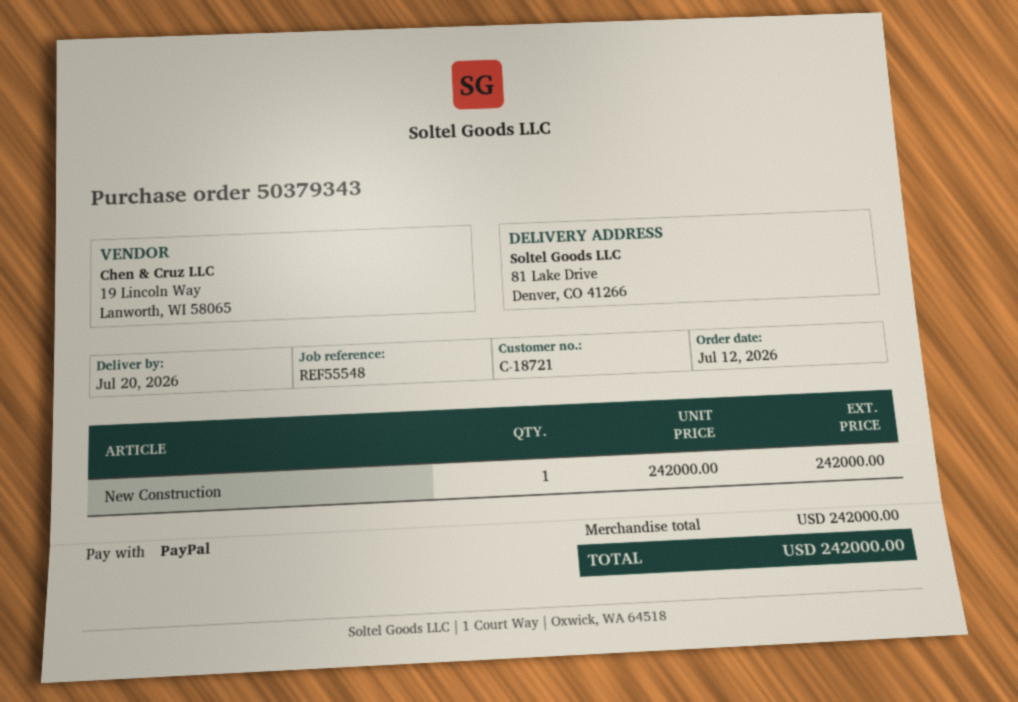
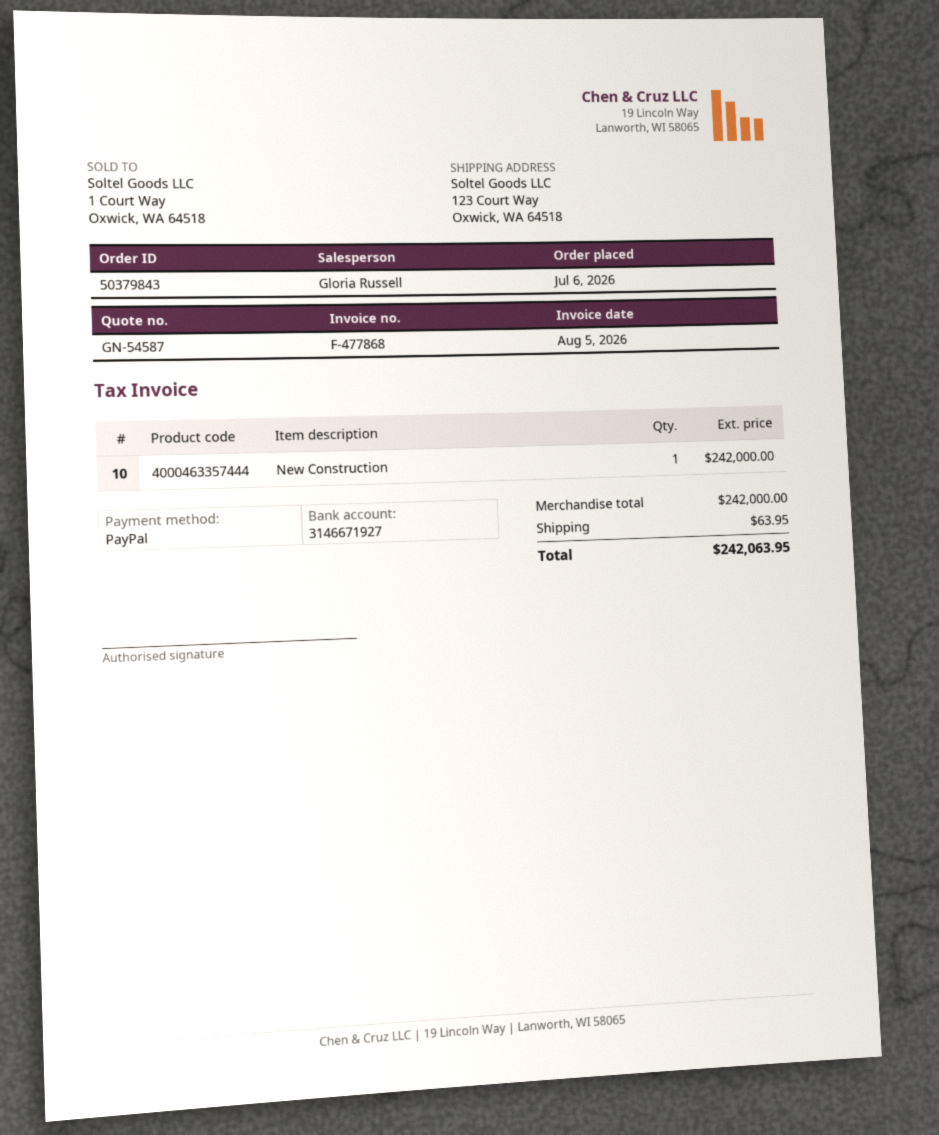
order number: 50379343 -> 50379843
order date: 2026-07-12 -> 2026-07-06
ship to: 81 Lake Drive, Denver, CO 41266 -> 123 Court Way, Oxwick, WA 64518
shipping: none -> 63.95
total: 242000.00 -> 242063.95

